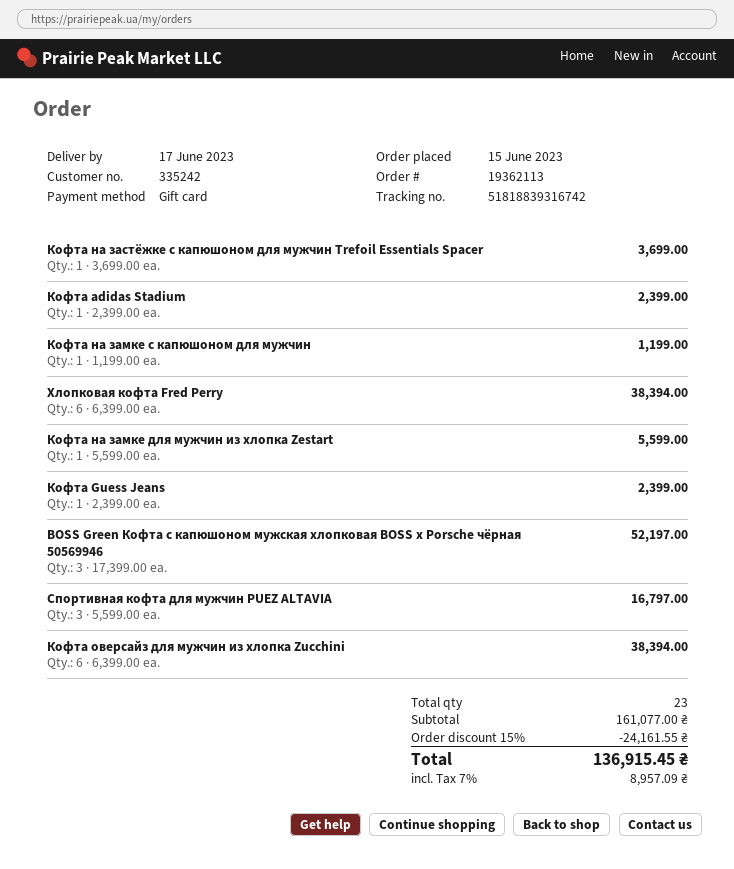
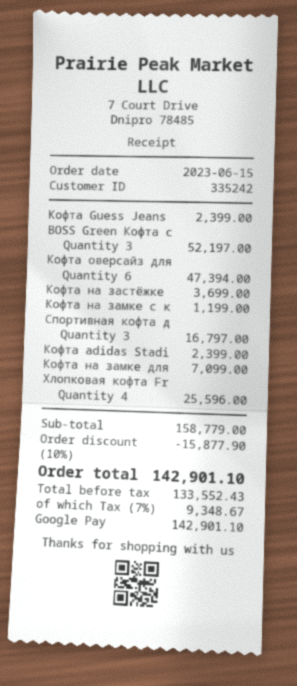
payment method: gift card -> Google Pay
Хлопковая кофта Fred Perry: 6 for 38394.00 -> 4 for 25596.00
Кофта на замке для мужчин из хлопка Zestart: 1 for 5599.00 -> 1 for 7099.00
Кофта оверсайз для мужчин из хлопка Zucchini: 6 for 38394.00 -> 6 for 47394.00
subtotal: 161077.00 -> 158779.00
discount: 15% = 24161.55 -> 10% = 15877.90
tax: 7% = 8957.09 -> 7% = 9348.67
total: 136915.45 -> 142901.10

